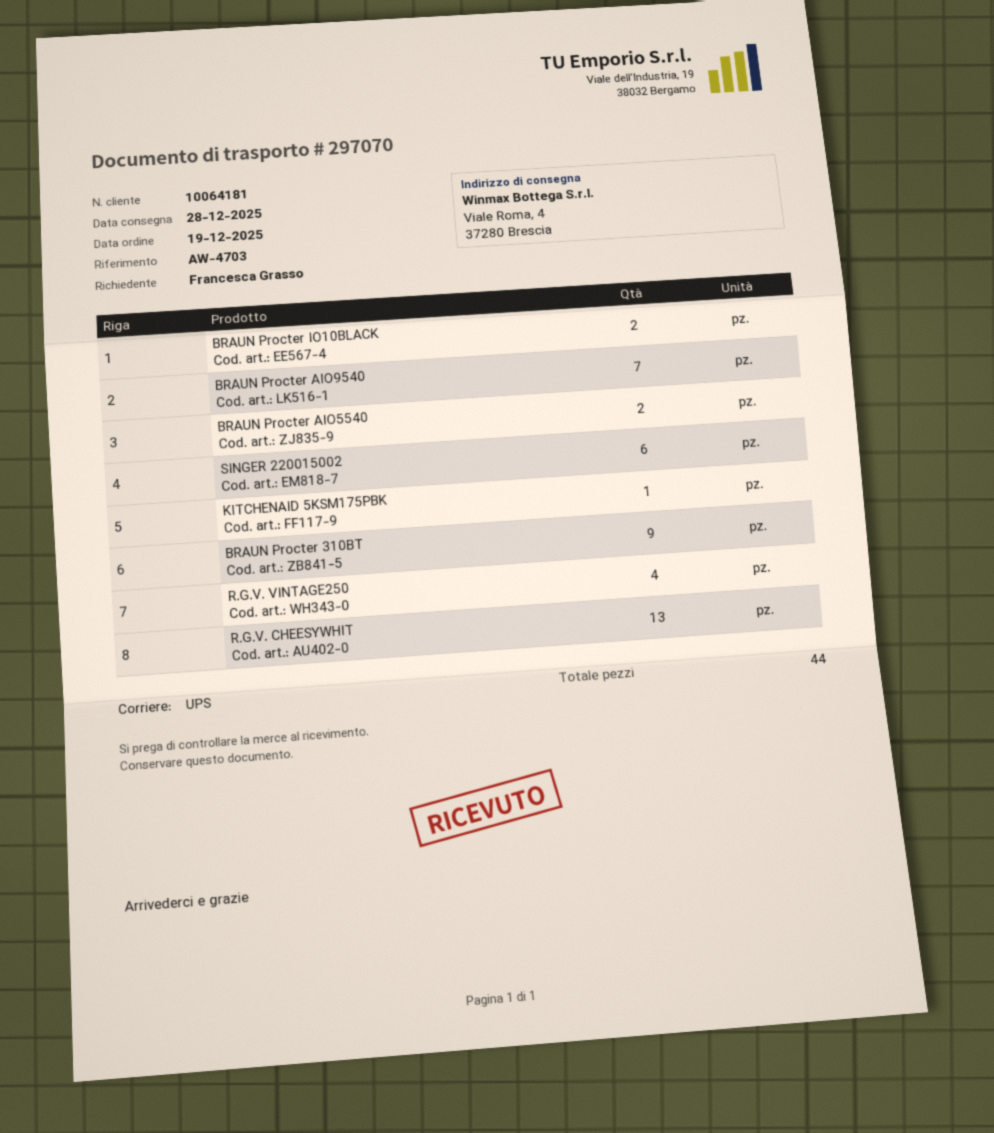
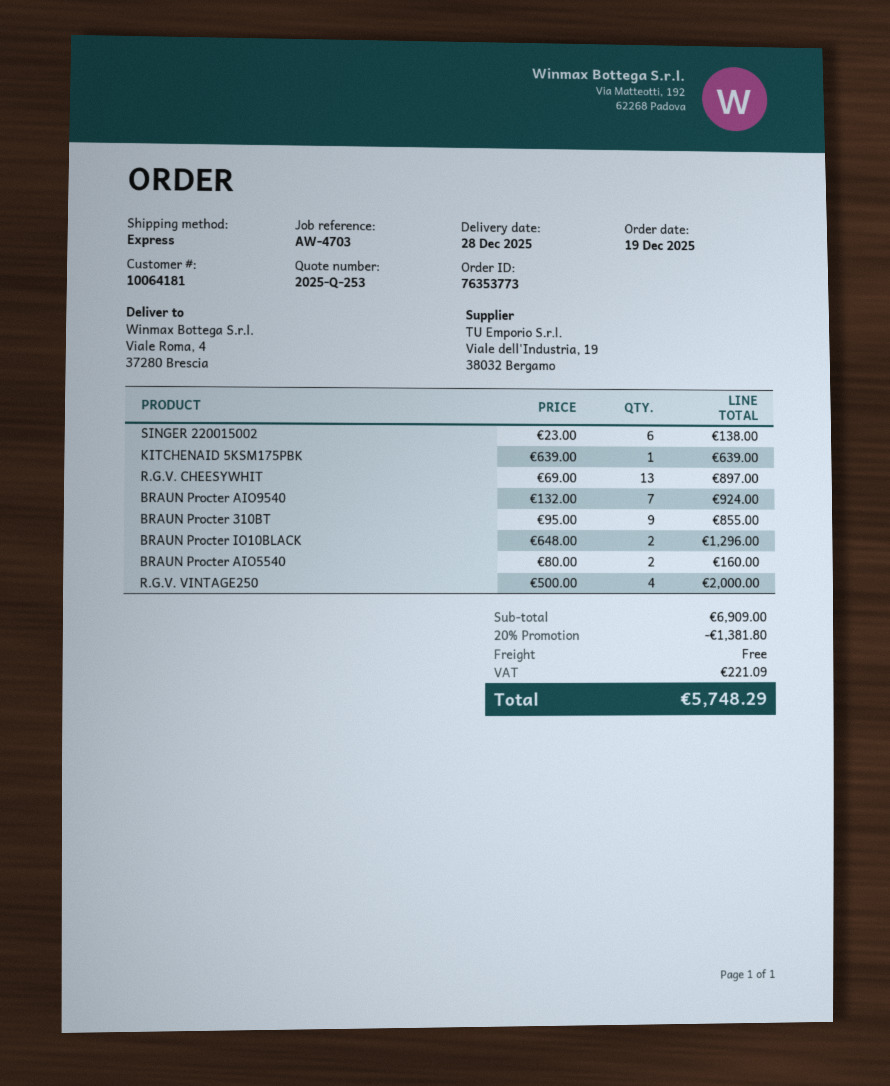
shipping method: UPS -> express

